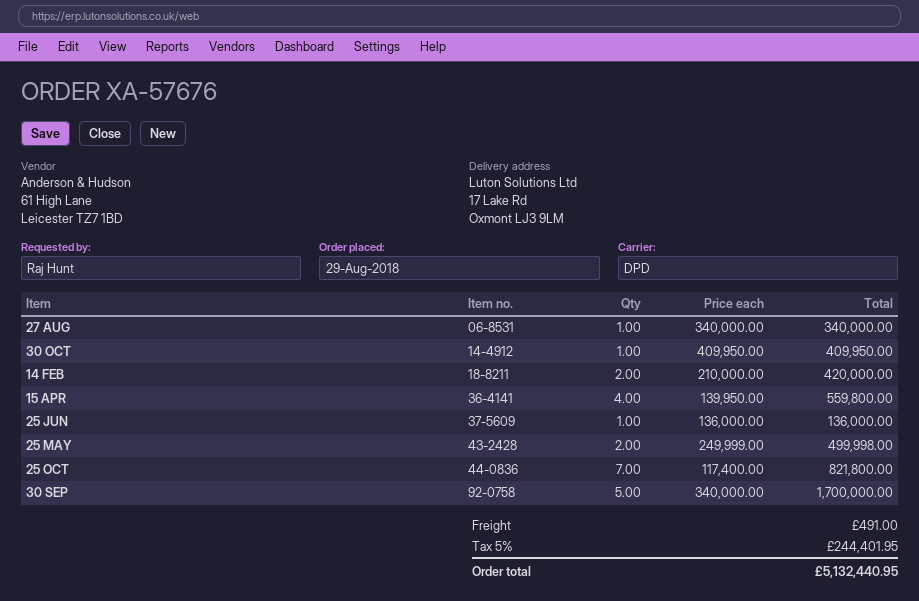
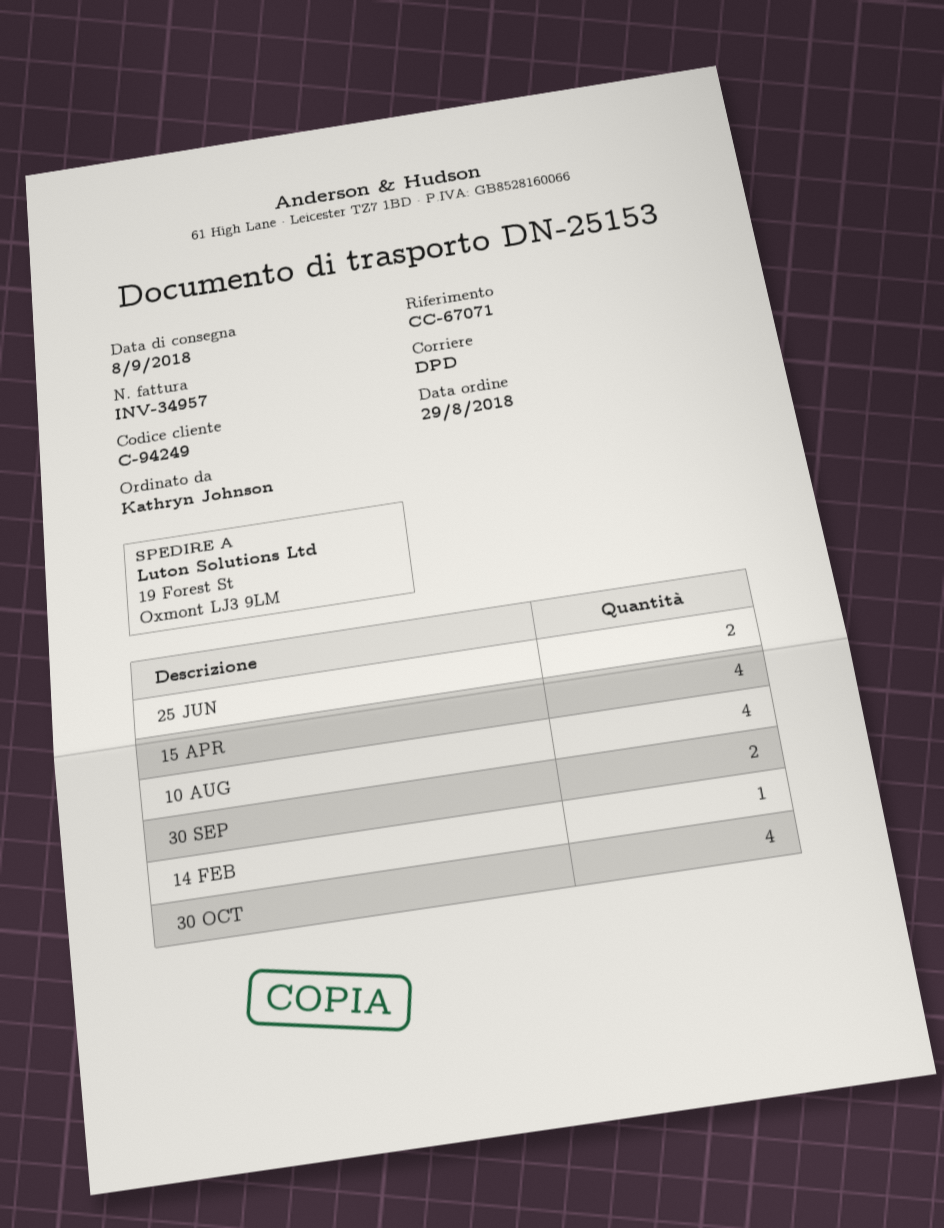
ordered by: Raj Hunt -> Kathryn Johnson
ship to: 17 Lake Rd, Oxmont LJ3 9LM -> 19 Forest St, Oxmont LJ3 9LM
27 AUG: 1 -> none
30 OCT: 1 -> 4
14 FEB: 2 -> 1
25 JUN: 1 -> 2
25 MAY: 2 -> none
25 OCT: 7 -> none
30 SEP: 5 -> 2
10 AUG: none -> 4

